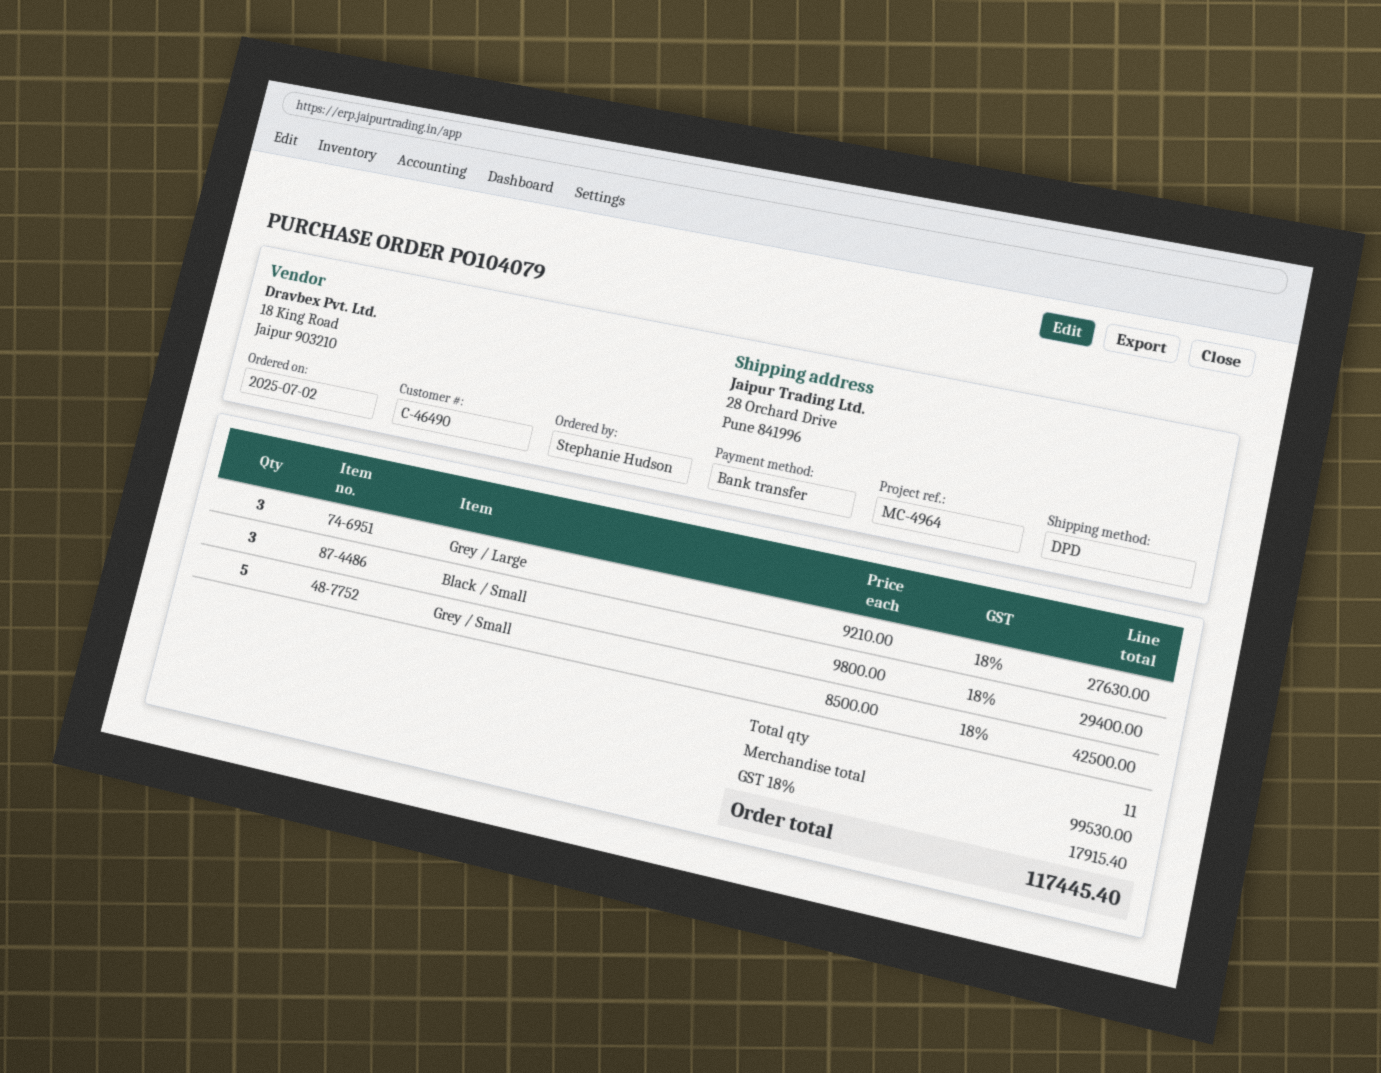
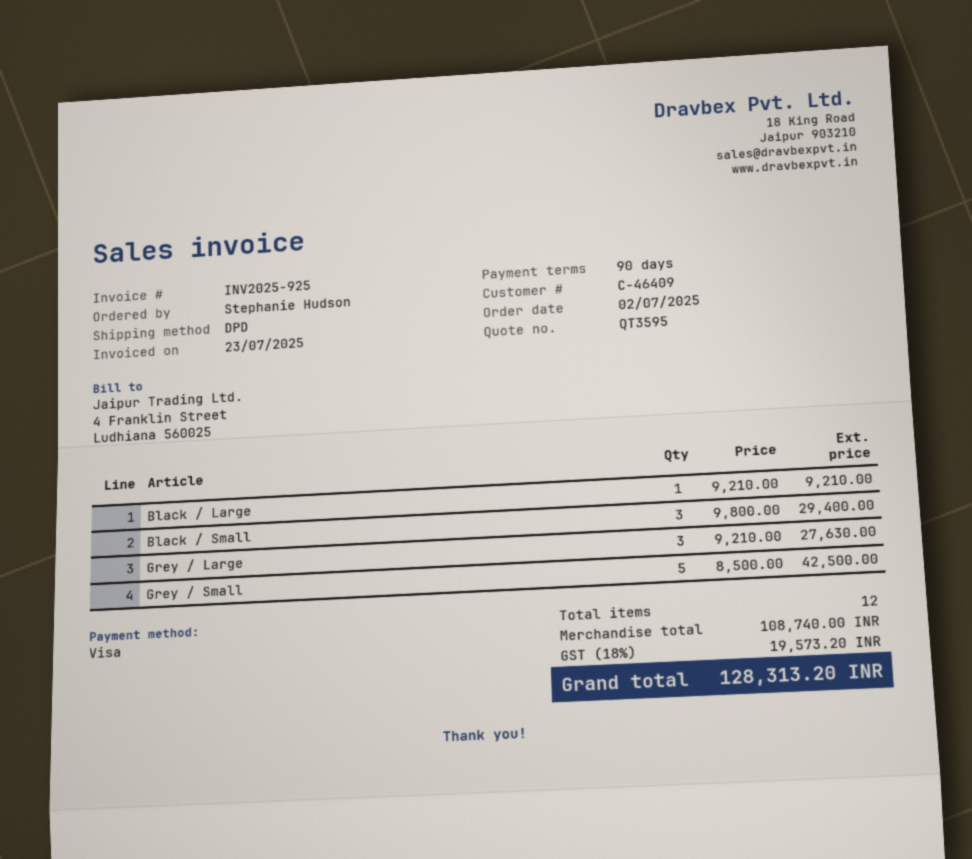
customer number: C-46490 -> C-46409
payment method: bank transfer -> Visa
Black / Large: none -> 1 x 9210.00 = 9210.00
total quantity: 11 -> 12
subtotal: 99530.00 -> 108740.00
tax: 18% = 17915.40 -> 18% = 19573.20
total: 117445.40 -> 128313.20

